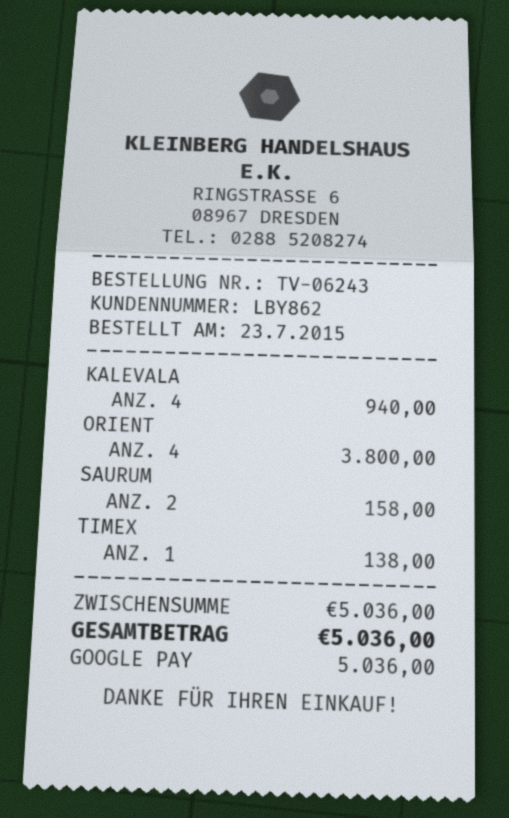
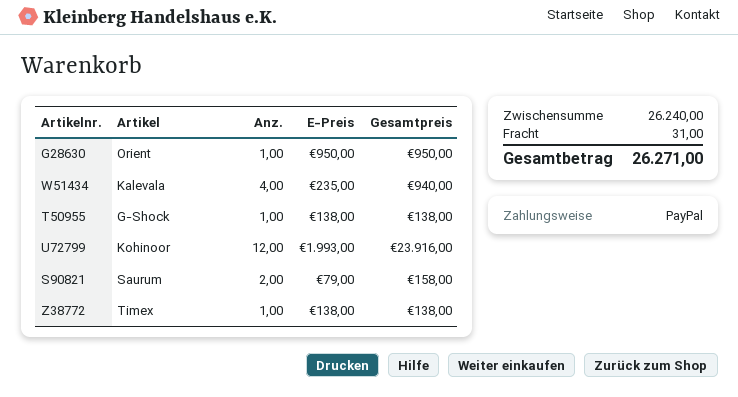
payment method: Google Pay -> PayPal
ORIENT: 4 for 3800.00 -> 1 for 950.00
G-Shock: none -> 1 for 138.00
Kohinoor: none -> 12 for 23916.00
subtotal: 5036.00 -> 26240.00
shipping: none -> 31.00
total: 5036.00 -> 26271.00

